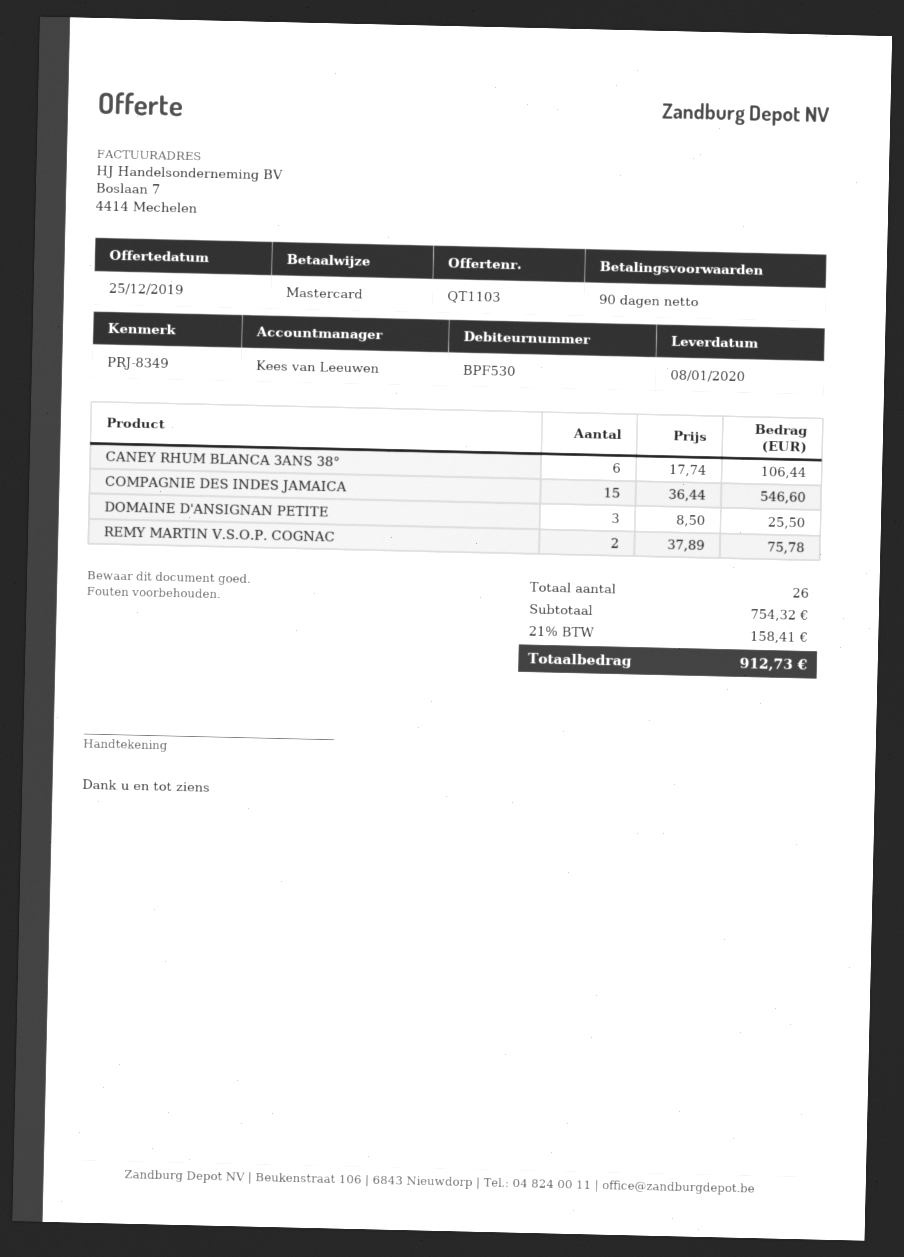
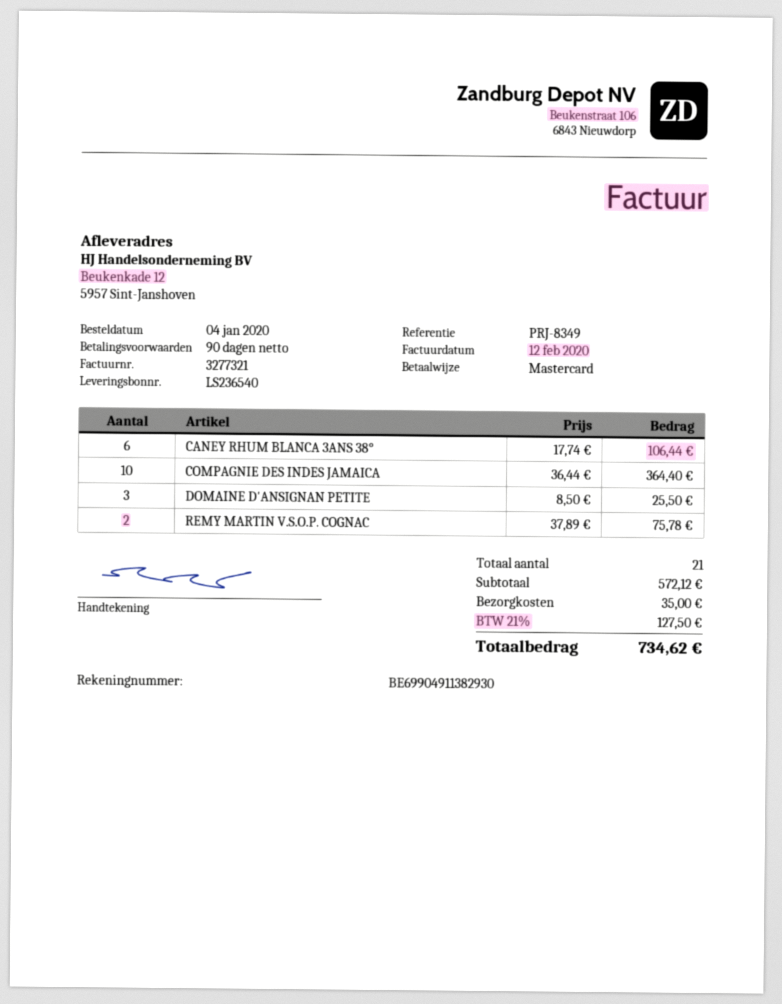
COMPAGNIE DES INDES JAMAICA: 15 x 36.44 = 546.60 -> 10 x 36.44 = 364.40
total quantity: 26 -> 21
subtotal: 754.32 -> 572.12
shipping: none -> 35.00
tax: 21% = 158.41 -> 21% = 127.50
total: 912.73 -> 734.62

